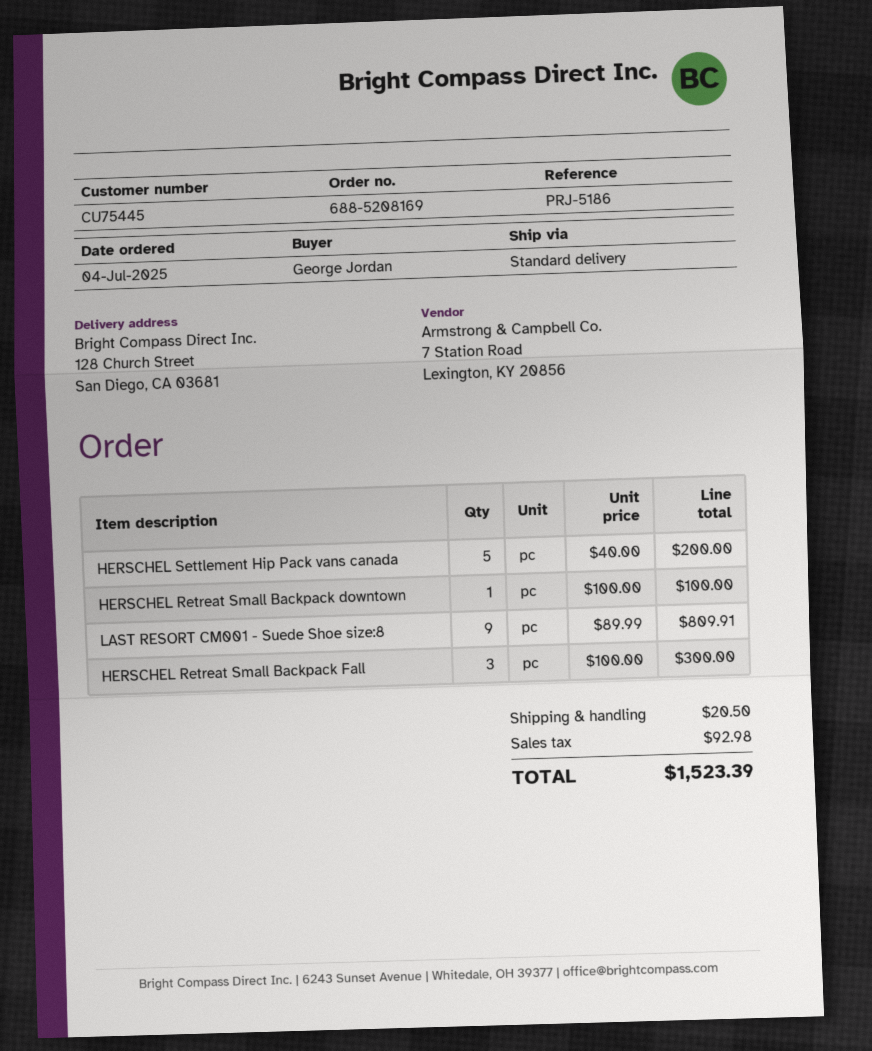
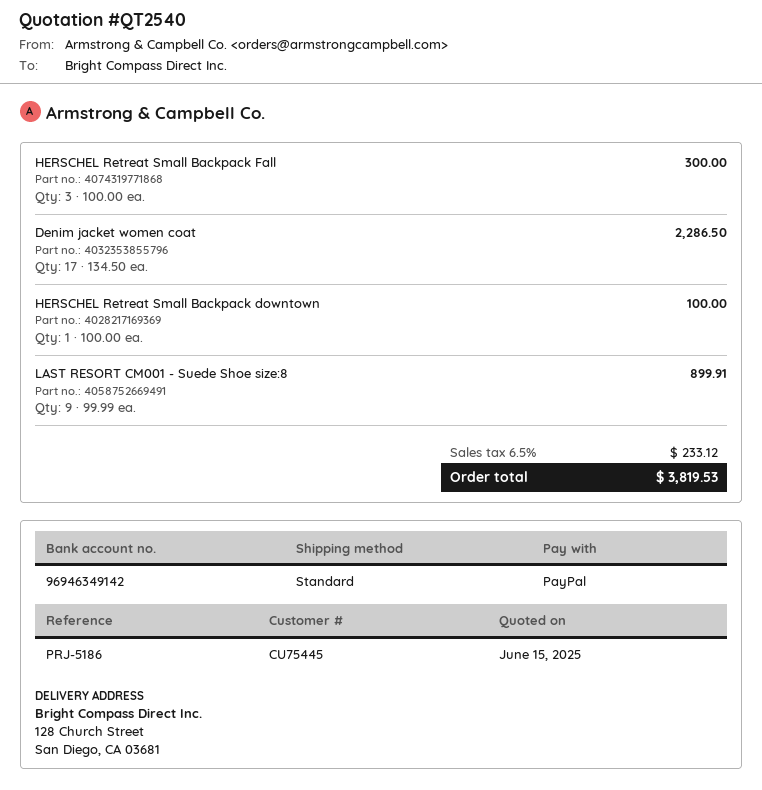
HERSCHEL Settlement Hip Pack vans canada: 5 x 40.00 = 200.00 -> none
LAST RESORT CM001 - Suede Shoe size:8: 9 x 89.99 = 809.91 -> 9 x 99.99 = 899.91
Denim jacket women coat: none -> 17 x 134.50 = 2286.50
shipping: 20.50 -> none
tax: 92.98 -> 233.12
total: 1523.39 -> 3819.53

